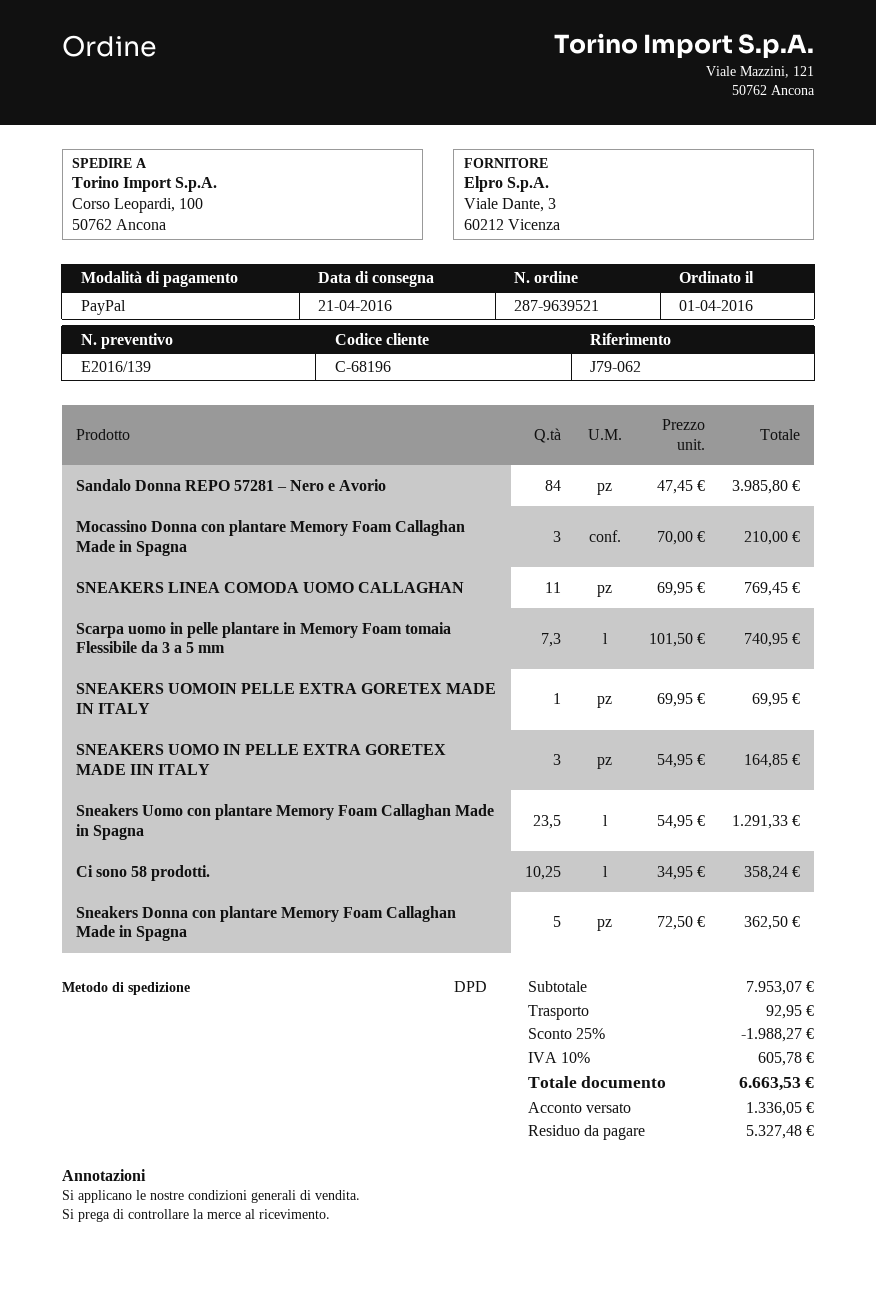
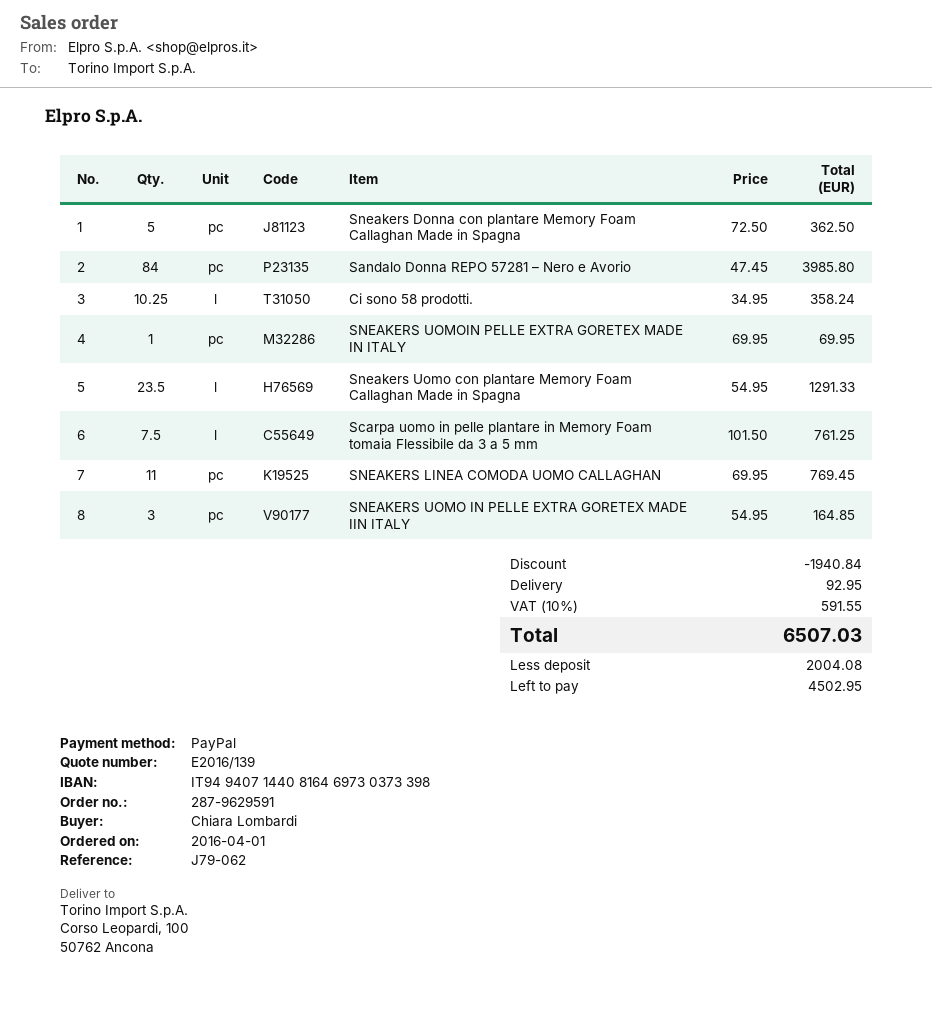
order number: 287-9639521 -> 287-9629591
Mocassino Donna con plantare Memory Foam Callaghan Made in Spagna: 3 x 70.00 = 210.00 -> none
Scarpa uomo in pelle plantare in Memory Foam tomaia Flessibile da 3 a 5 mm: 7.3 x 101.50 = 740.95 -> 7.5 x 101.50 = 761.25
discount: 1988.27 -> 1940.84
tax: 10% = 605.78 -> 10% = 591.55
total: 6663.53 -> 6507.03
deposit: 1336.05 -> 2004.08
balance: 5327.48 -> 4502.95

